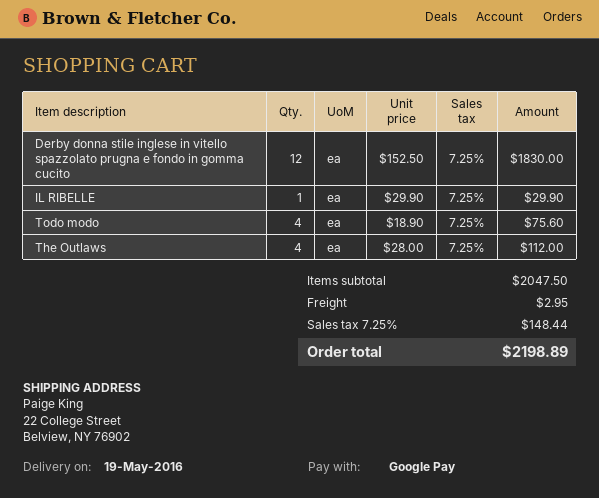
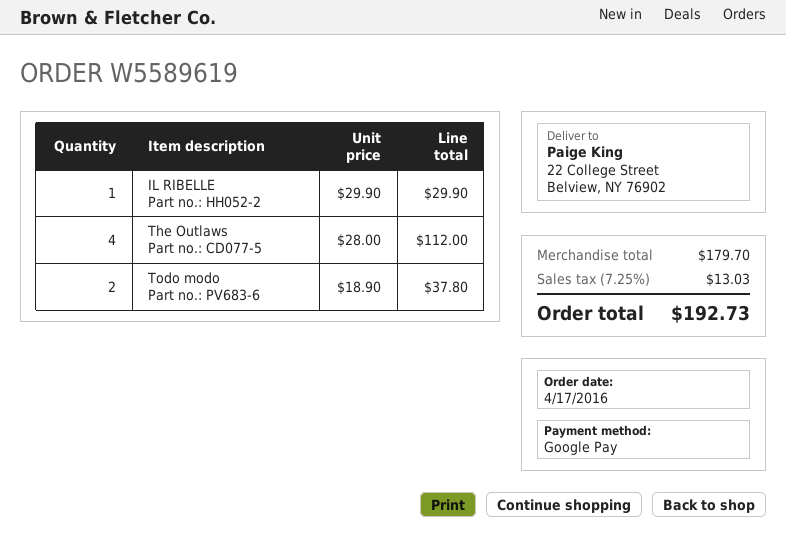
Derby donna stile inglese in vitello spazzolato prugna e fondo in gomma cucito: 12 x 152.50 = 1830.00 -> none
Todo modo: 4 x 18.90 = 75.60 -> 2 x 18.90 = 37.80
subtotal: 2047.50 -> 179.70
shipping: 2.95 -> none
tax: 7.25% = 148.44 -> 7.25% = 13.03
total: 2198.89 -> 192.73

